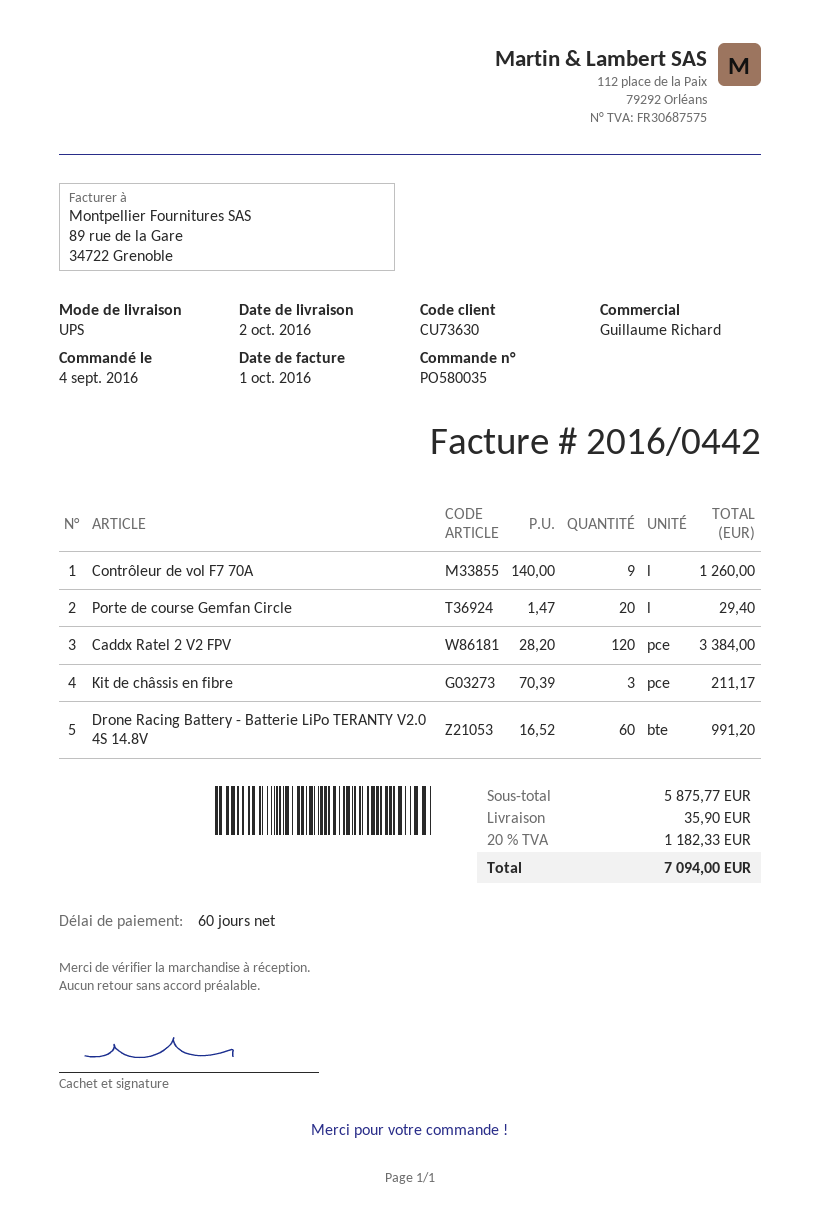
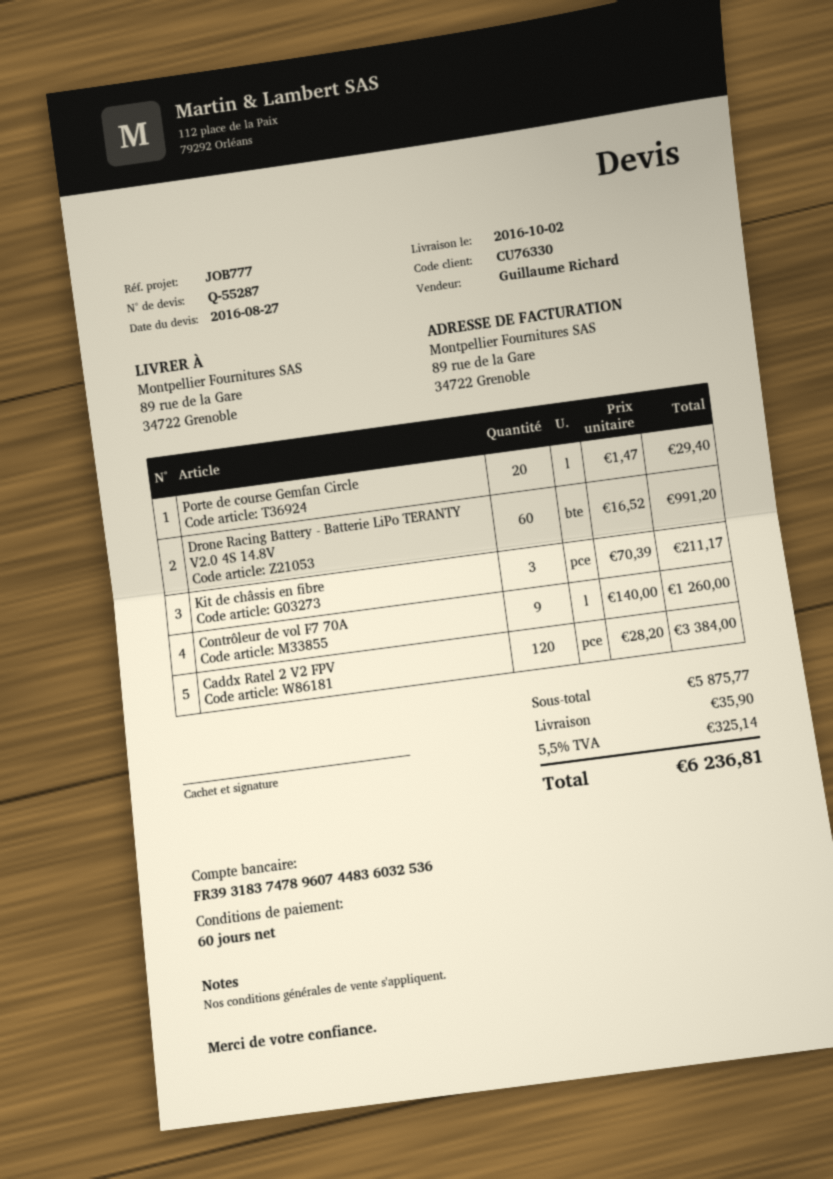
customer number: CU73630 -> CU76330
tax: 20% = 1182.33 -> 5.5% = 325.14
total: 7094.00 -> 6236.81

